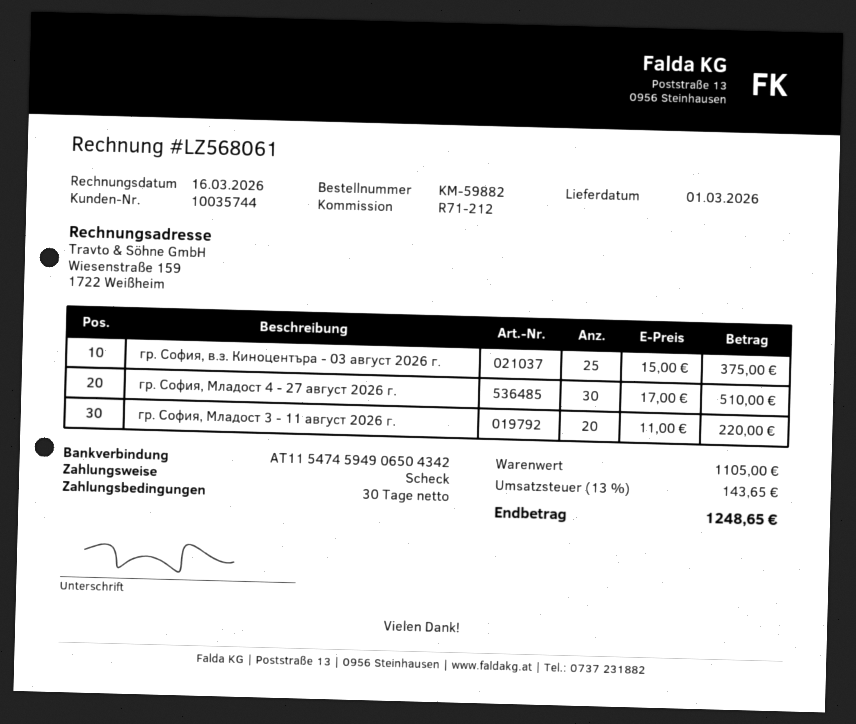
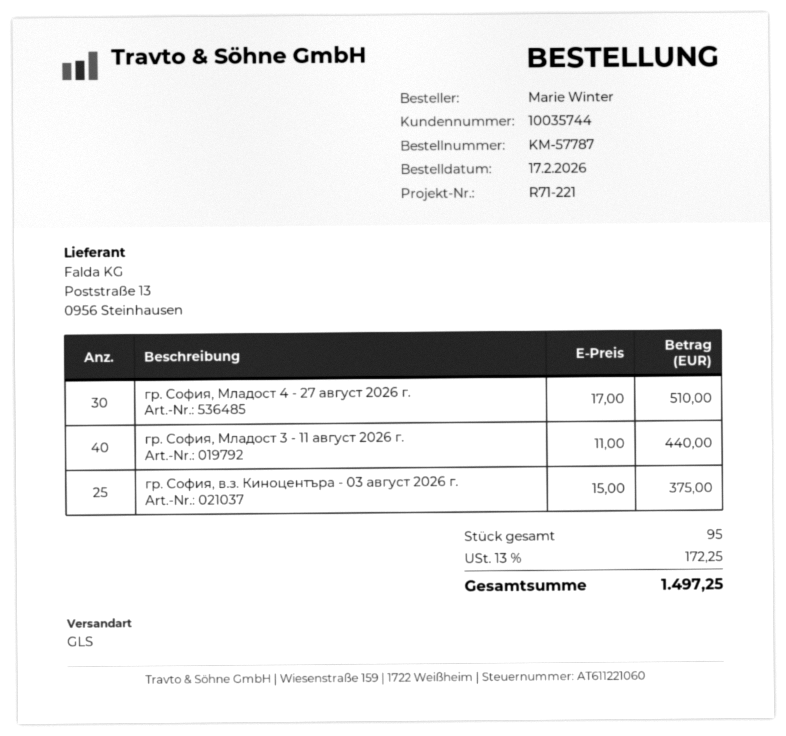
order number: KM-59882 -> KM-57787
reference: R71-212 -> R71-221
гр. София, Младост 3 - 11 август 2026 г.: 20 x 11.00 = 220.00 -> 40 x 11.00 = 440.00
tax: 13% = 143.65 -> 13% = 172.25
total: 1248.65 -> 1497.25

